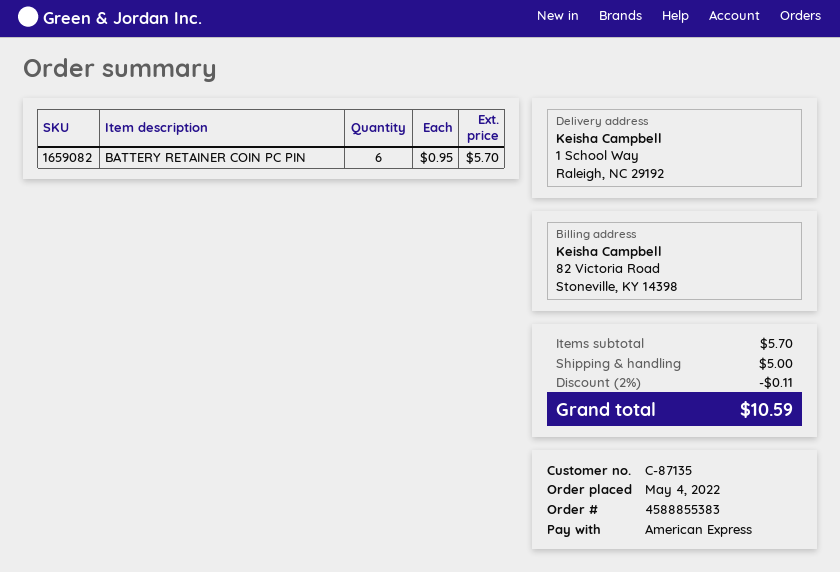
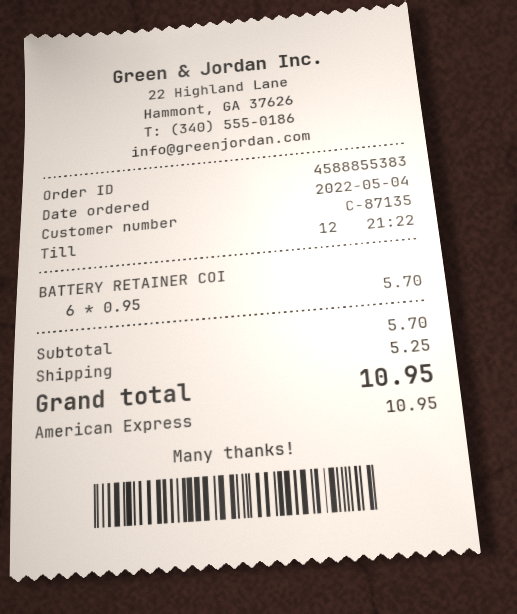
discount: 2% = 0.11 -> none
shipping: 5.00 -> 5.25
total: 10.59 -> 10.95

